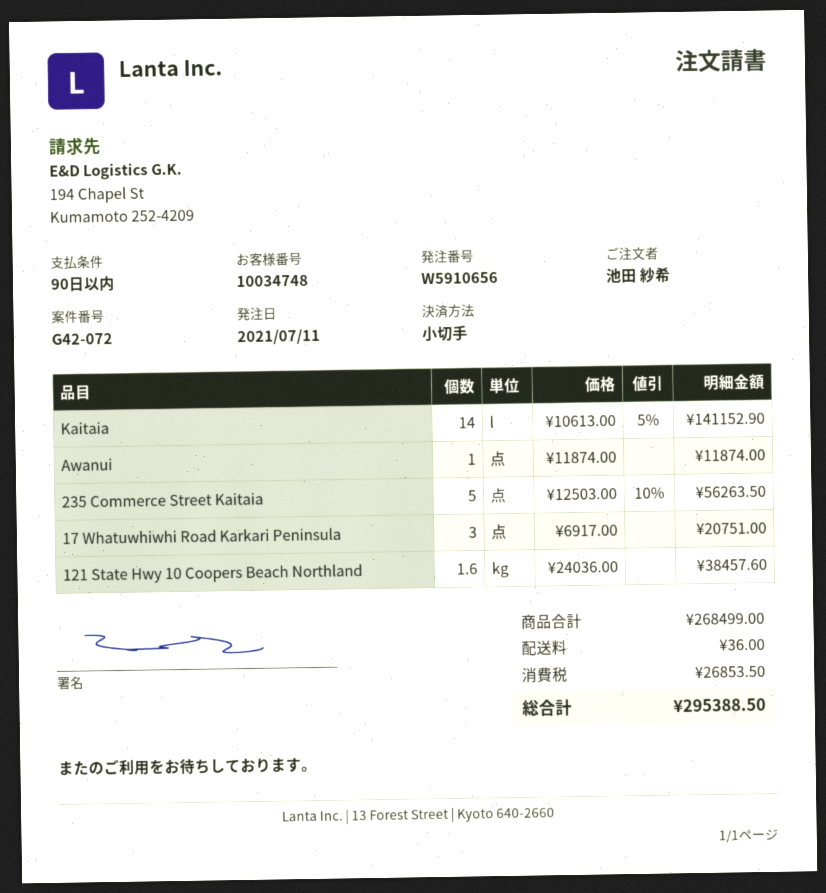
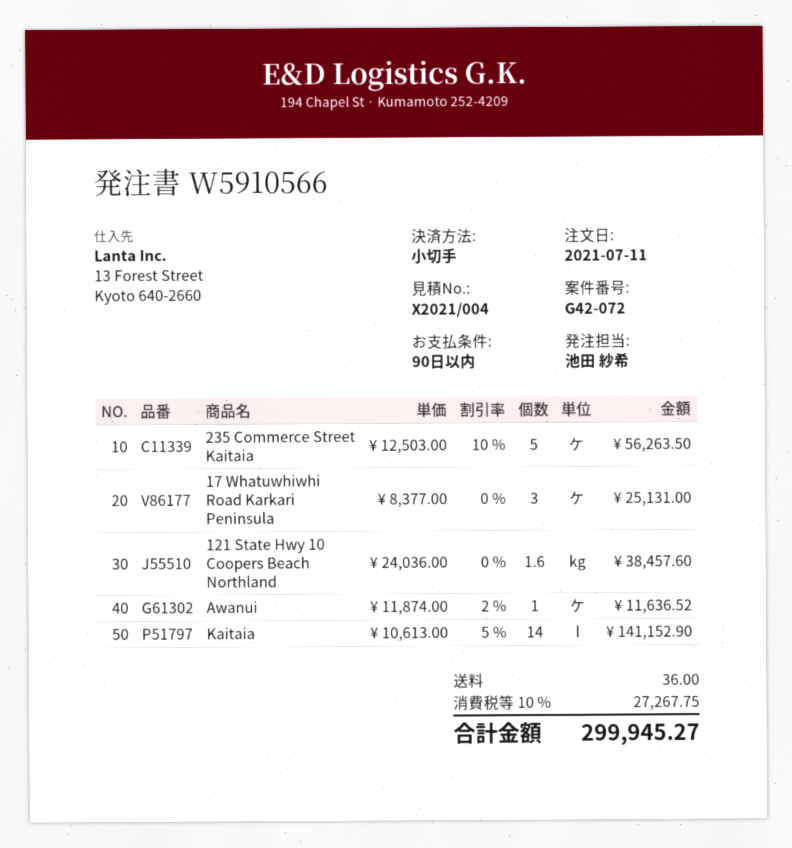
order number: W5910656 -> W5910566
Awanui: 1 x 11874.00 = 11874.00 -> 1 x 11874.00 - 2% = 11636.52
17 Whatuwhiwhi Road Karkari Peninsula: 3 x 6917.00 = 20751.00 -> 3 x 8377.00 = 25131.00
tax: 26853.50 -> 27267.75
total: 295388.50 -> 299945.27

